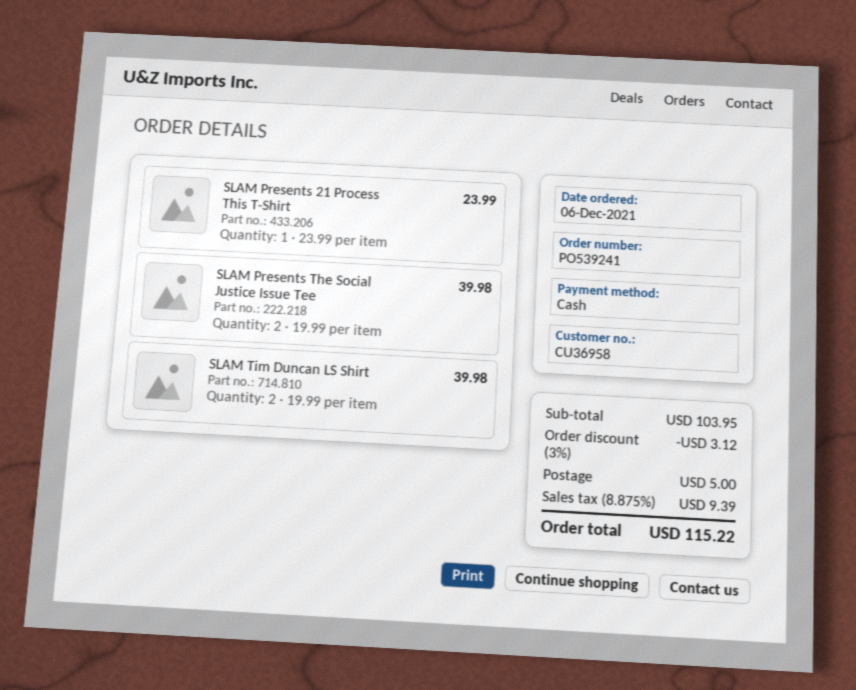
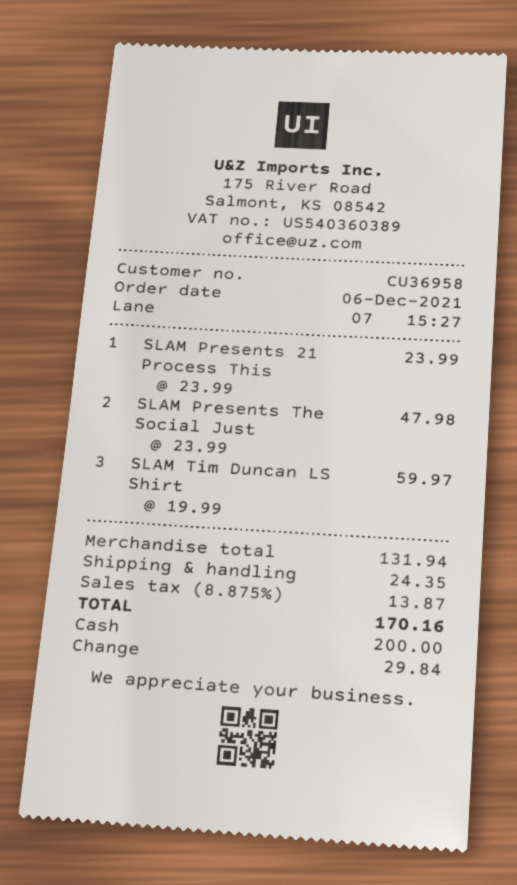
SLAM Presents The Social Justice Issue Tee: 2 x 19.99 = 39.98 -> 2 x 23.99 = 47.98
SLAM Tim Duncan LS Shirt: 2 x 19.99 = 39.98 -> 3 x 19.99 = 59.97
subtotal: 103.95 -> 131.94
discount: 3% = 3.12 -> none
shipping: 5.00 -> 24.35
tax: 8.875% = 9.39 -> 8.875% = 13.87
total: 115.22 -> 170.16

